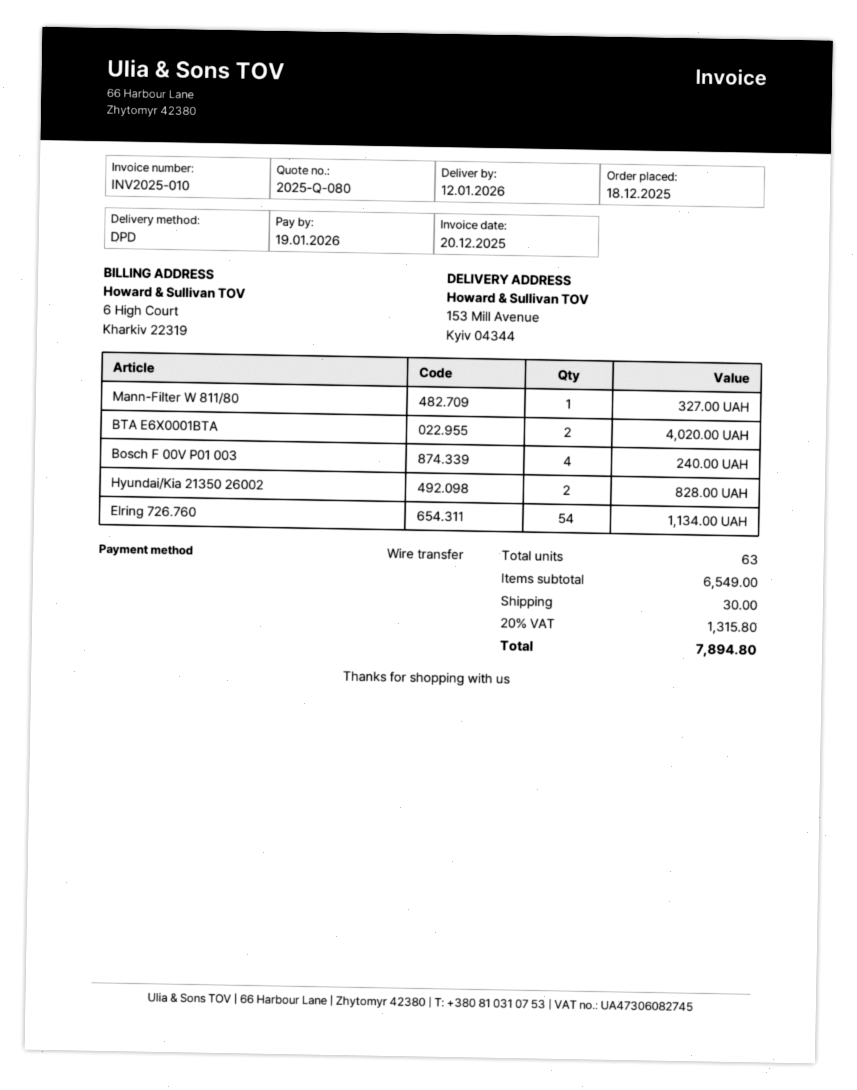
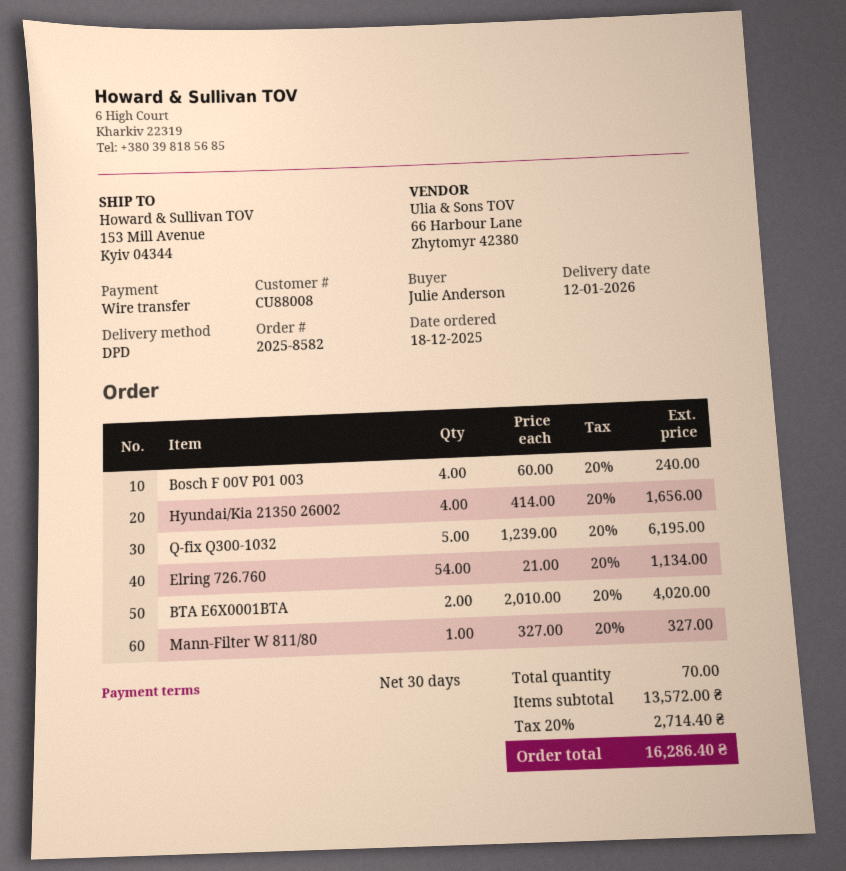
Hyundai/Kia 21350 26002: 2 for 828.00 -> 4 for 1656.00
Q-fix Q300-1032: none -> 5 for 6195.00
total quantity: 63 -> 70
subtotal: 6549.00 -> 13572.00
shipping: 30.00 -> none
tax: 20% = 1315.80 -> 20% = 2714.40
total: 7894.80 -> 16286.40

